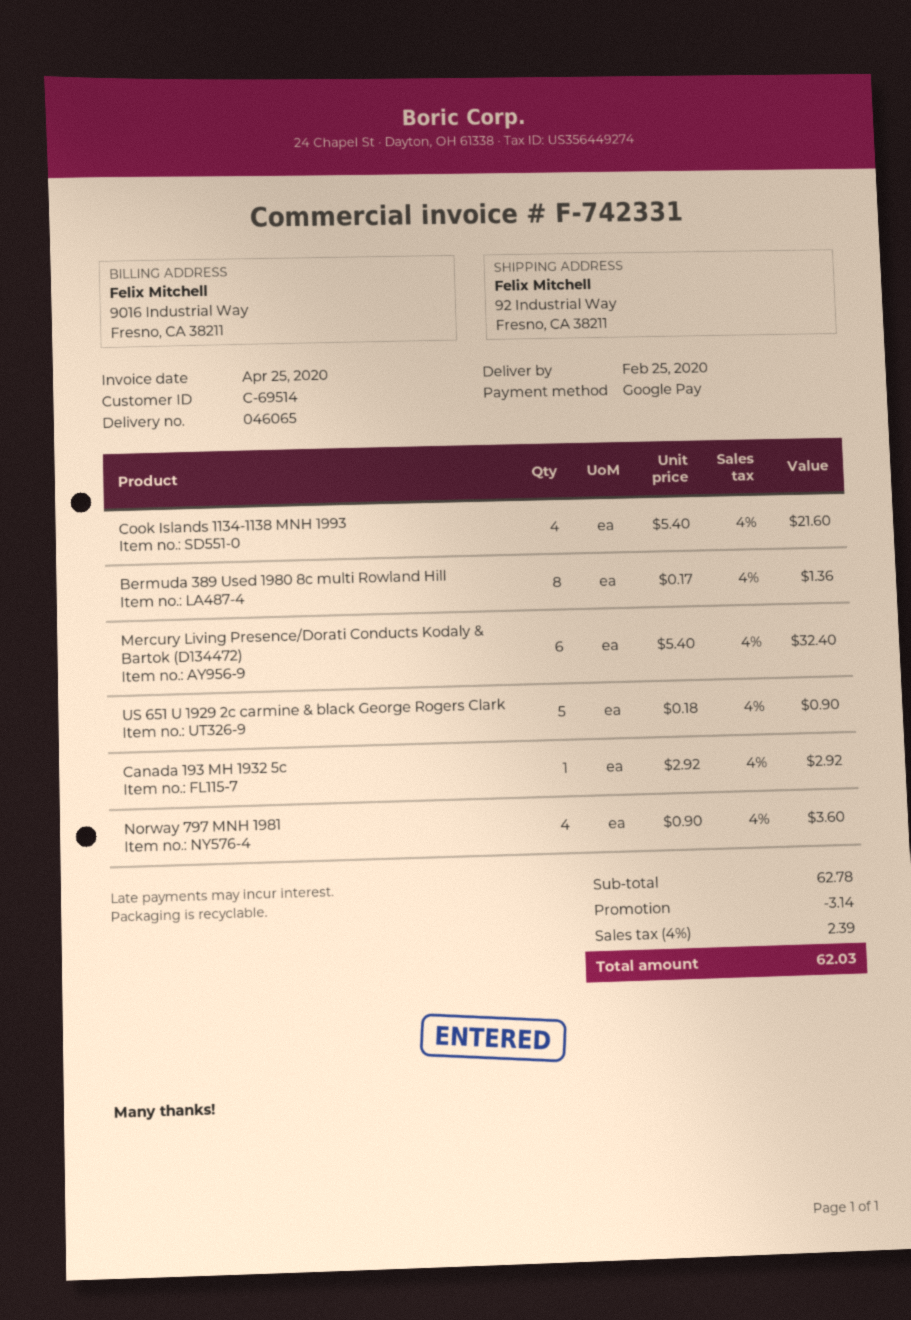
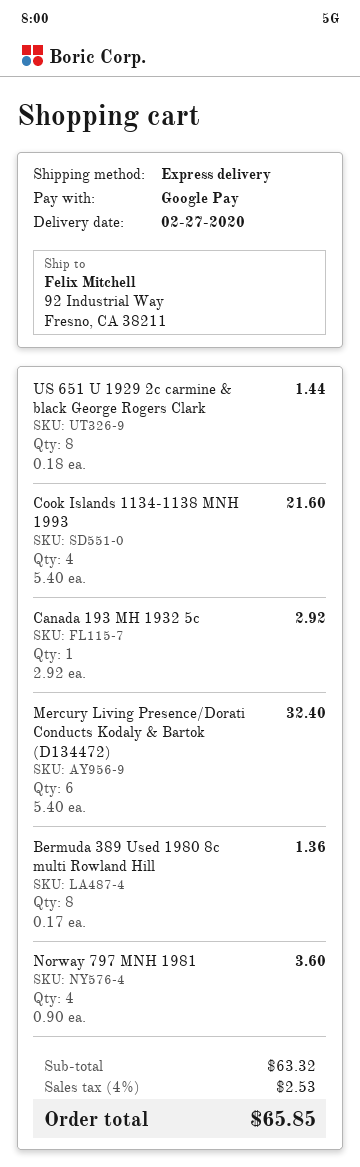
delivery date: 2020-02-25 -> 2020-02-27
US 651 U 1929 2c carmine & black George Rogers Clark: 5 x 0.18 = 0.90 -> 8 x 0.18 = 1.44
subtotal: 62.78 -> 63.32
discount: 3.14 -> none
tax: 4% = 2.39 -> 4% = 2.53
total: 62.03 -> 65.85

